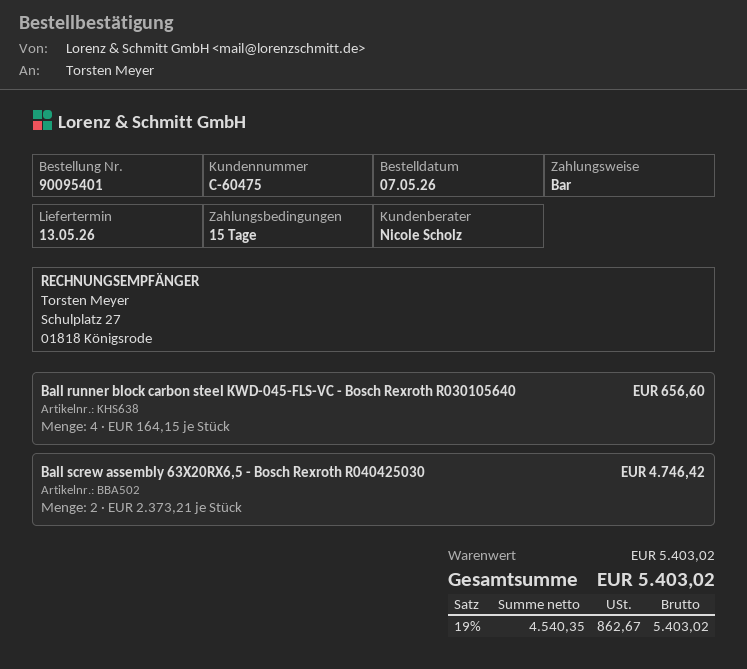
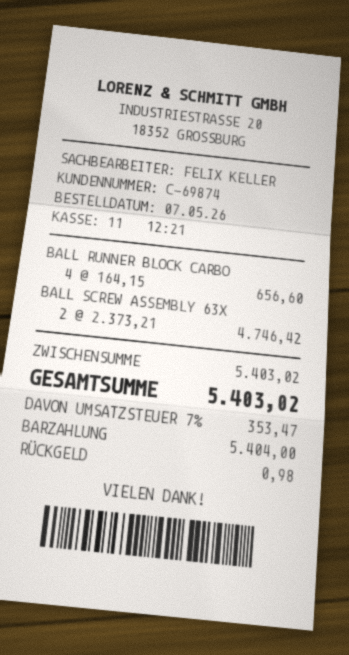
customer number: C-60475 -> C-69874
sales rep: Nicole Scholz -> FELIX KELLER
tax: 19% = 862.67 -> 7% = 353.47

